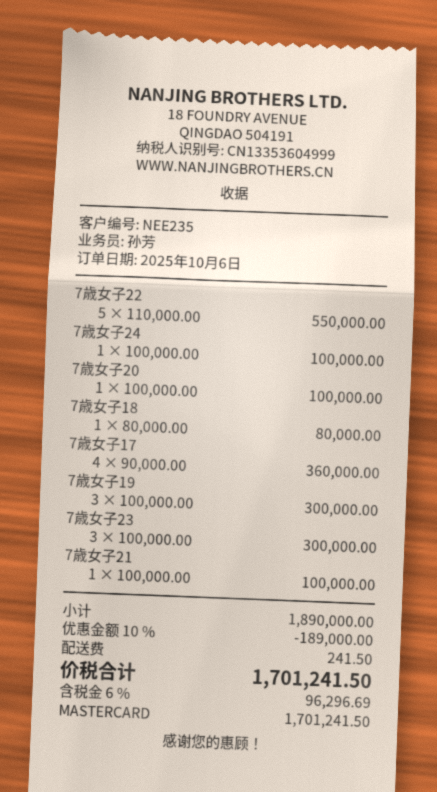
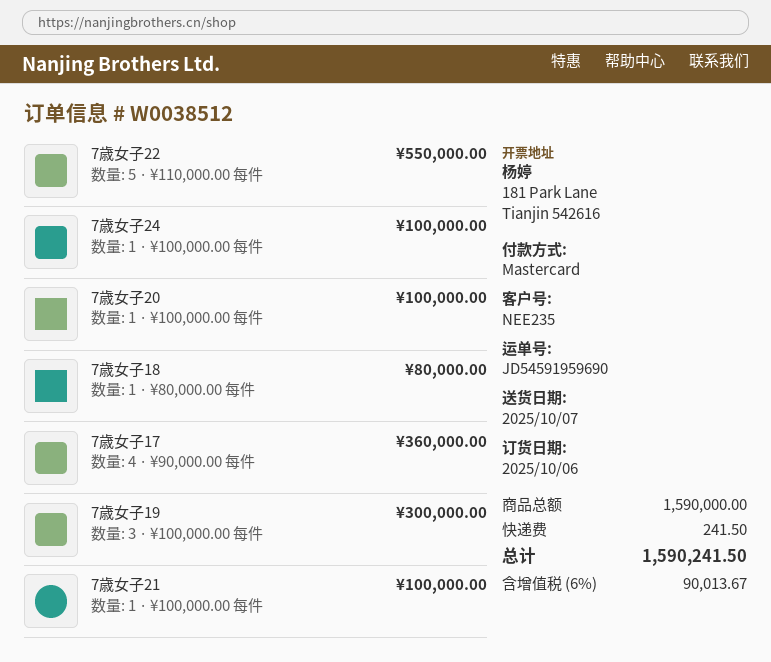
7歳女子23: 3 x 100000.00 = 300000.00 -> none
subtotal: 1890000.00 -> 1590000.00
discount: 10% = 189000.00 -> none
tax: 6% = 96296.69 -> 6% = 90013.67
total: 1701241.50 -> 1590241.50

